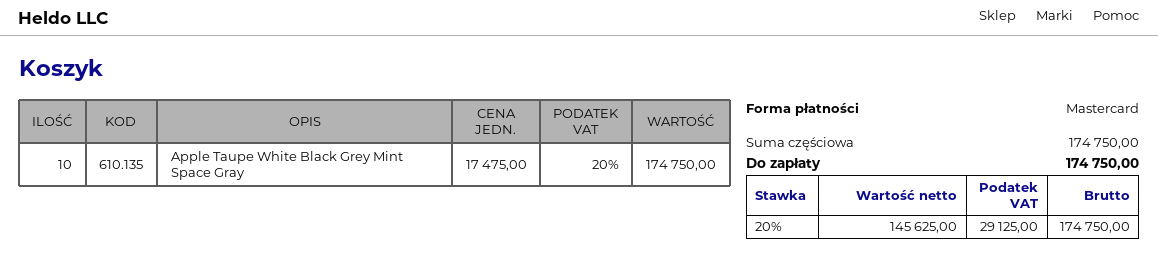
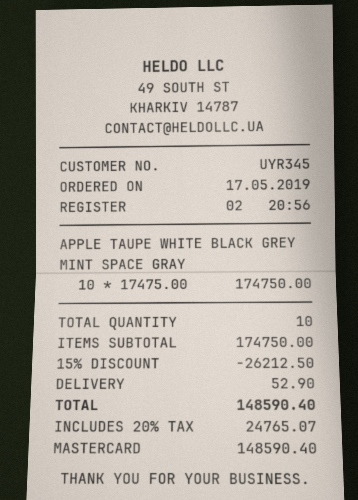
discount: none -> 15% = 26212.50
shipping: none -> 52.90
tax: 20% = 29125.00 -> 20% = 24765.07
total: 174750.00 -> 148590.40

